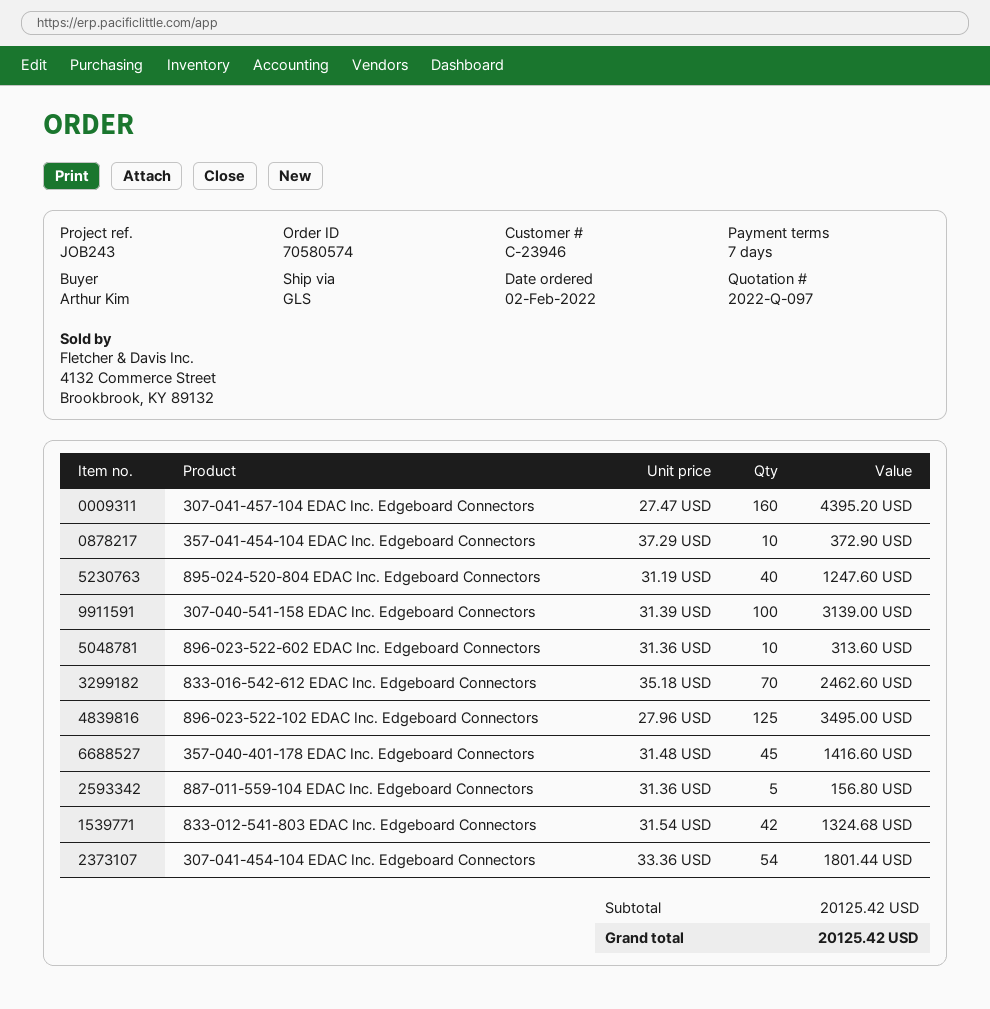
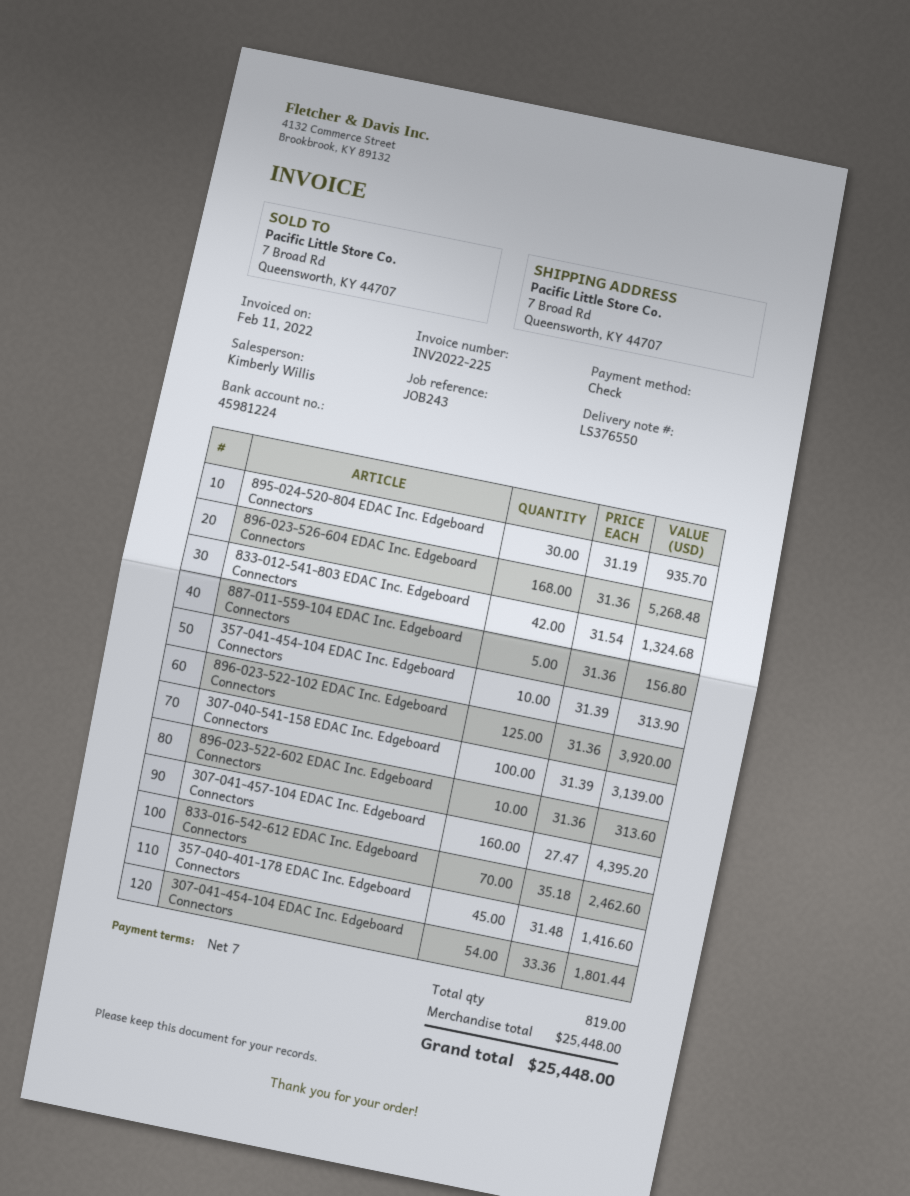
357-041-454-104 EDAC Inc. Edgeboard Connectors: 10 x 37.29 = 372.90 -> 10 x 31.39 = 313.90
895-024-520-804 EDAC Inc. Edgeboard Connectors: 40 x 31.19 = 1247.60 -> 30 x 31.19 = 935.70
896-023-522-102 EDAC Inc. Edgeboard Connectors: 125 x 27.96 = 3495.00 -> 125 x 31.36 = 3920.00
896-023-526-604 EDAC Inc. Edgeboard Connectors: none -> 168 x 31.36 = 5268.48
subtotal: 20125.42 -> 25448.00
total: 20125.42 -> 25448.00

